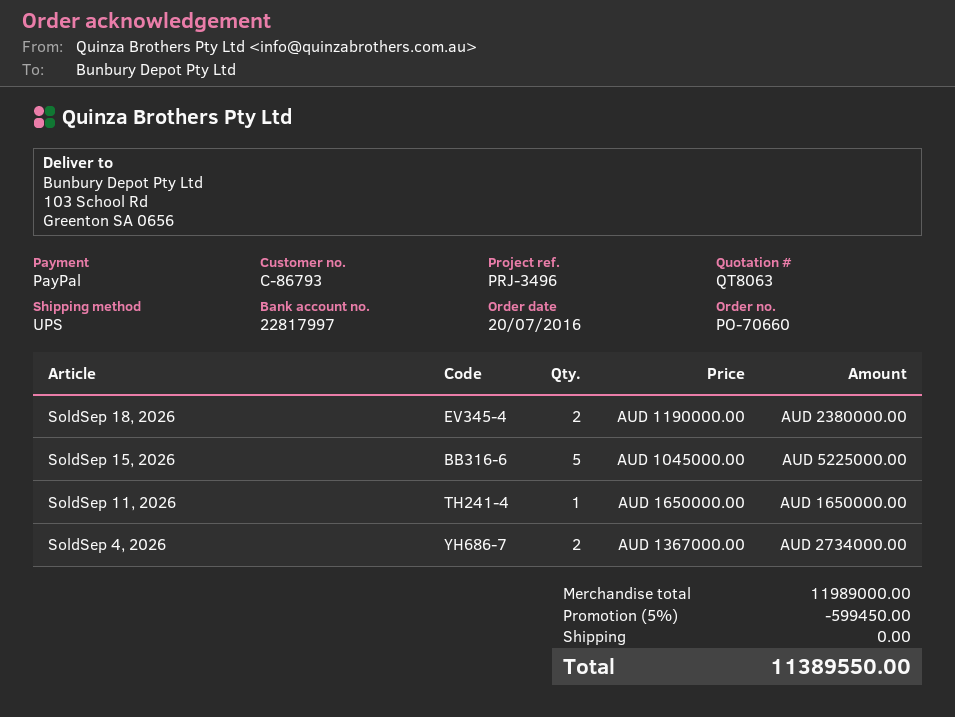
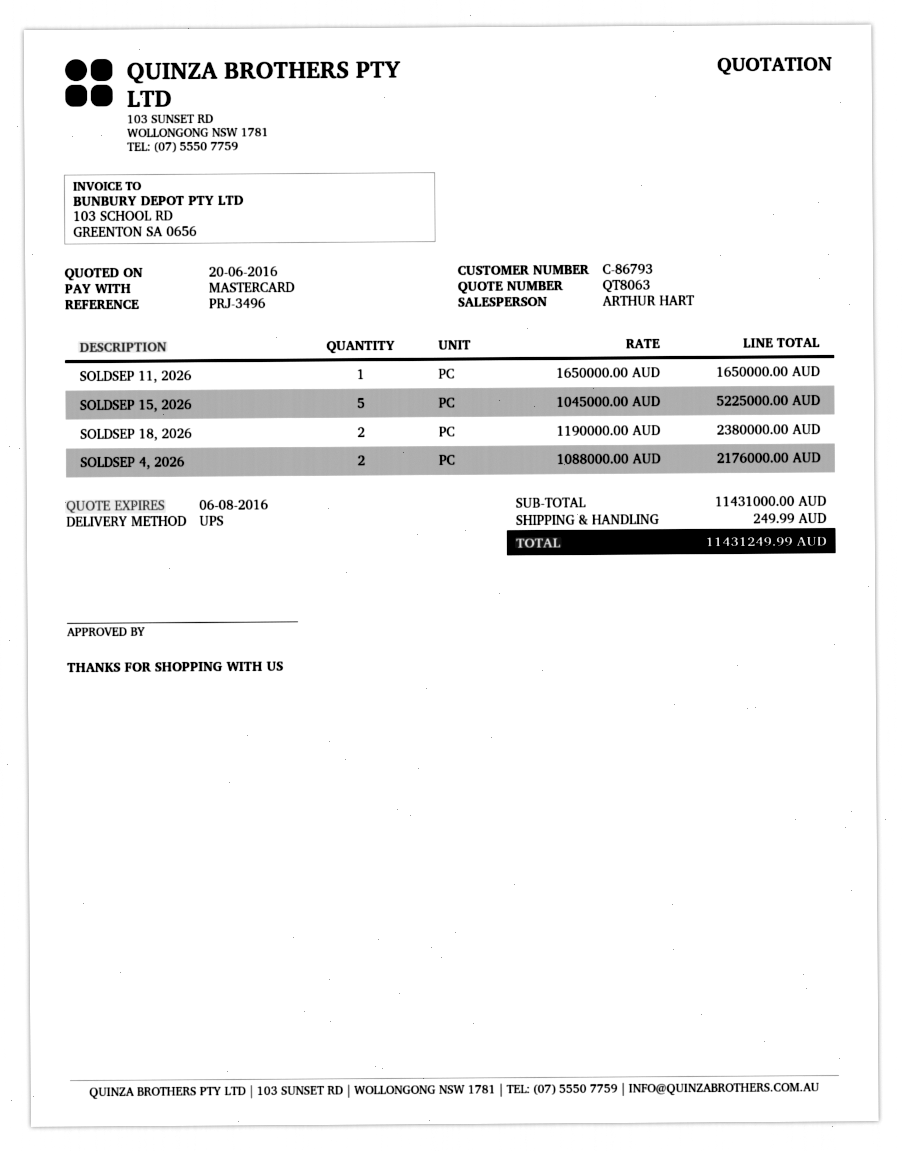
payment method: PayPal -> Mastercard
SoldSep 4, 2026: 2 x 1367000.00 = 2734000.00 -> 2 x 1088000.00 = 2176000.00
subtotal: 11989000.00 -> 11431000.00
discount: 5% = 599450.00 -> none
shipping: 0.00 -> 249.99
total: 11389550.00 -> 11431249.99

